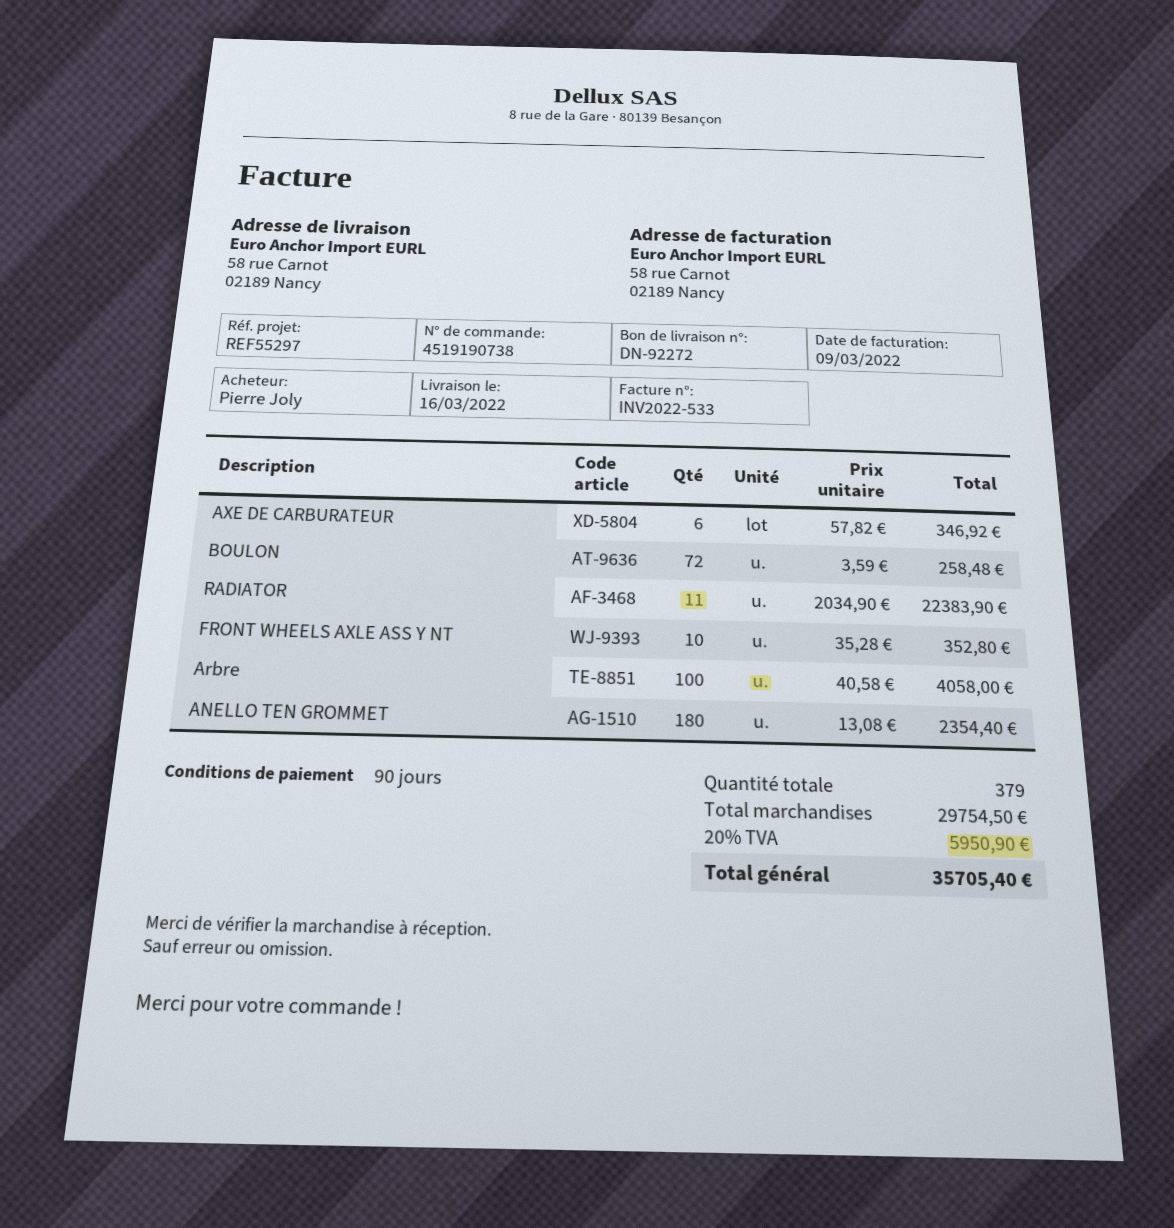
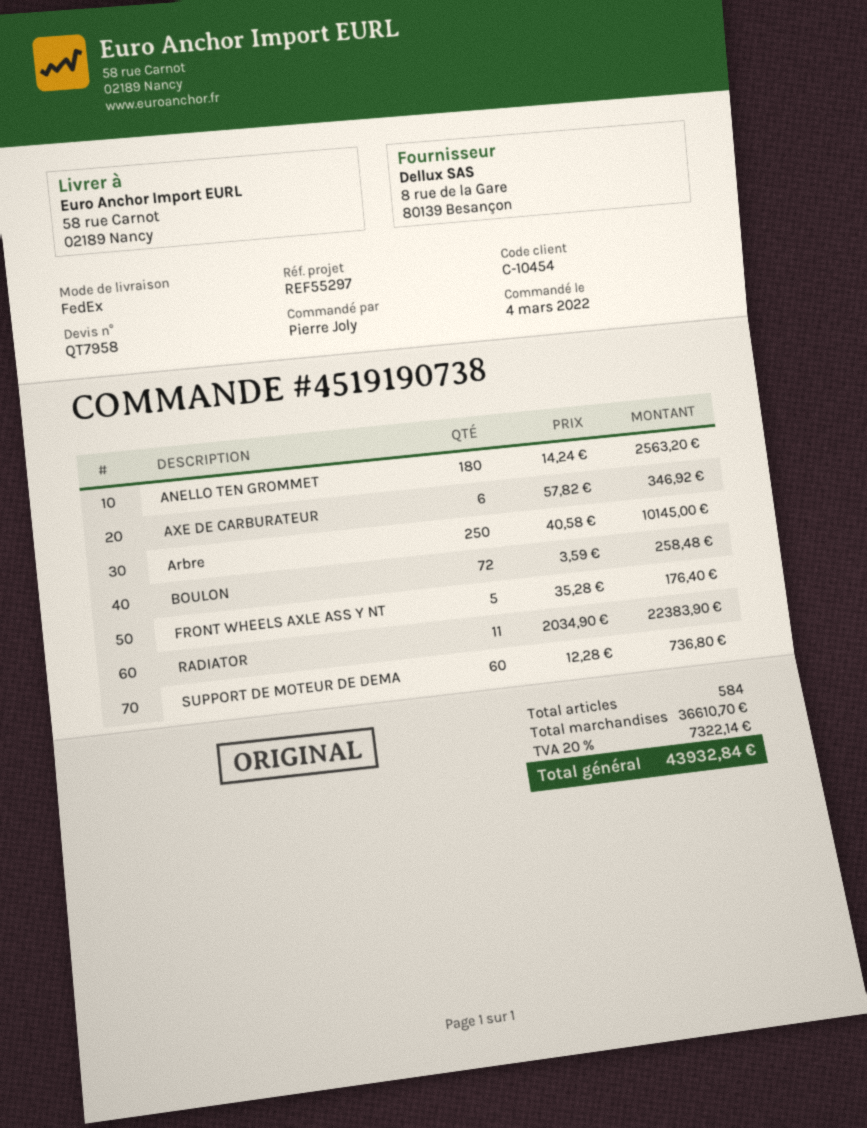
FRONT WHEELS AXLE ASS Y NT: 10 x 35.28 = 352.80 -> 5 x 35.28 = 176.40
Arbre: 100 x 40.58 = 4058.00 -> 250 x 40.58 = 10145.00
ANELLO TEN GROMMET: 180 x 13.08 = 2354.40 -> 180 x 14.24 = 2563.20
SUPPORT DE MOTEUR DE DEMA: none -> 60 x 12.28 = 736.80
total quantity: 379 -> 584
subtotal: 29754.50 -> 36610.70
tax: 20% = 5950.90 -> 20% = 7322.14
total: 35705.40 -> 43932.84

